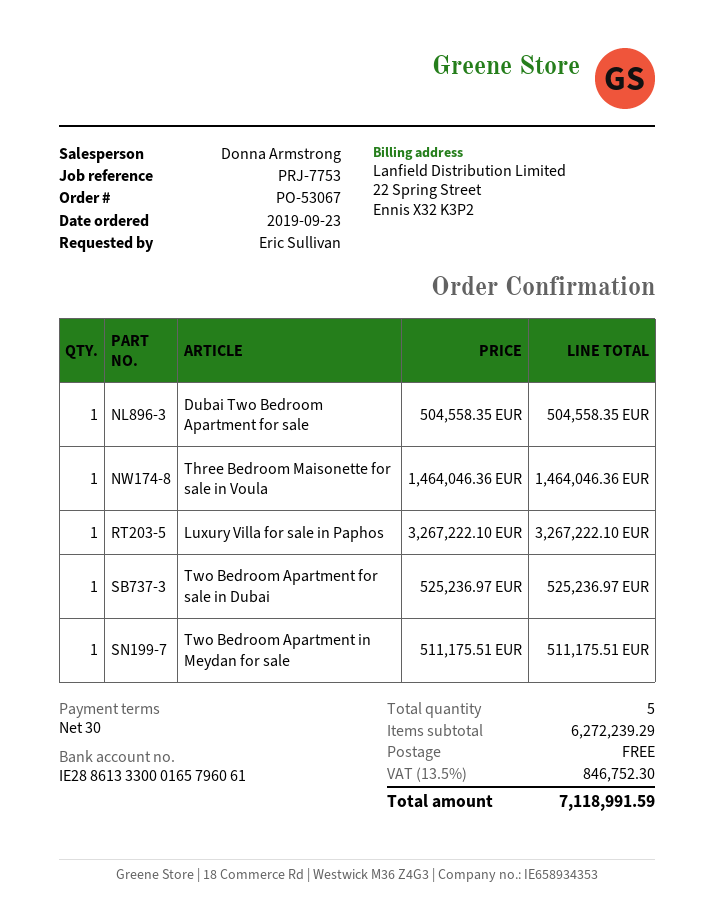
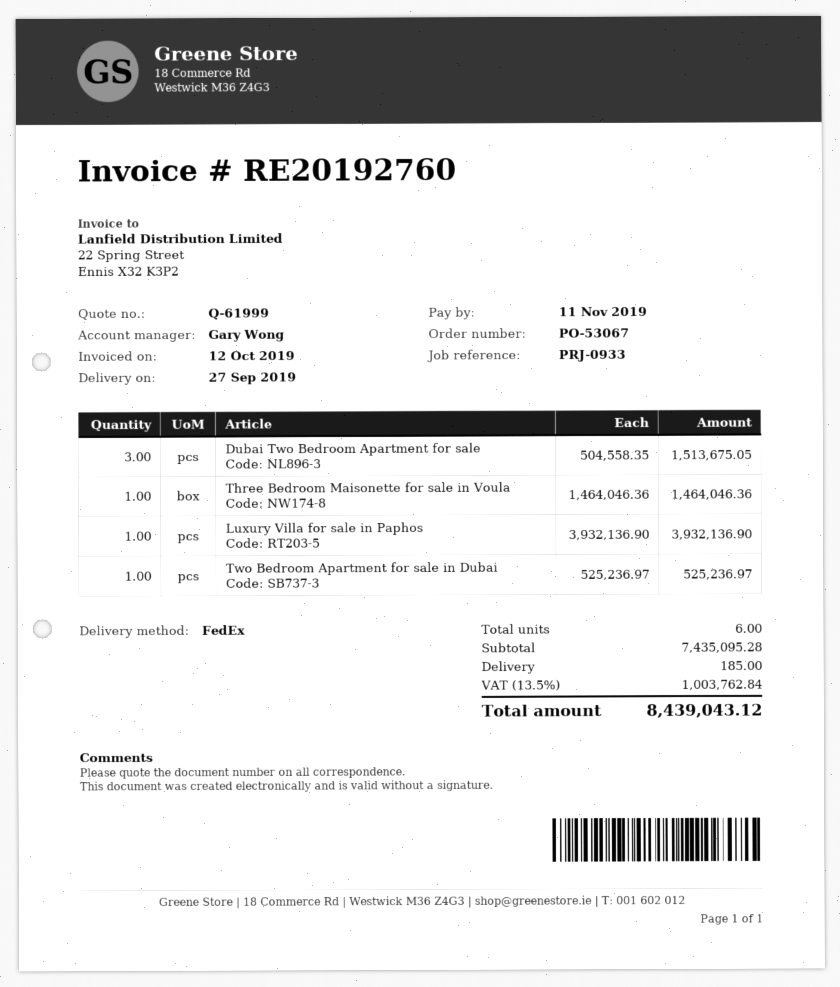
reference: PRJ-7753 -> PRJ-0933
sales rep: Donna Armstrong -> Gary Wong
Dubai Two Bedroom Apartment for sale: 1 x 504558.35 = 504558.35 -> 3 x 504558.35 = 1513675.05
Luxury Villa for sale in Paphos: 1 x 3267222.10 = 3267222.10 -> 1 x 3932136.90 = 3932136.90
Two Bedroom Apartment in Meydan for sale: 1 x 511175.51 = 511175.51 -> none
total quantity: 5 -> 6
subtotal: 6272239.29 -> 7435095.28
shipping: 0.00 -> 185.00
tax: 13.5% = 846752.30 -> 13.5% = 1003762.84
total: 7118991.59 -> 8439043.12

